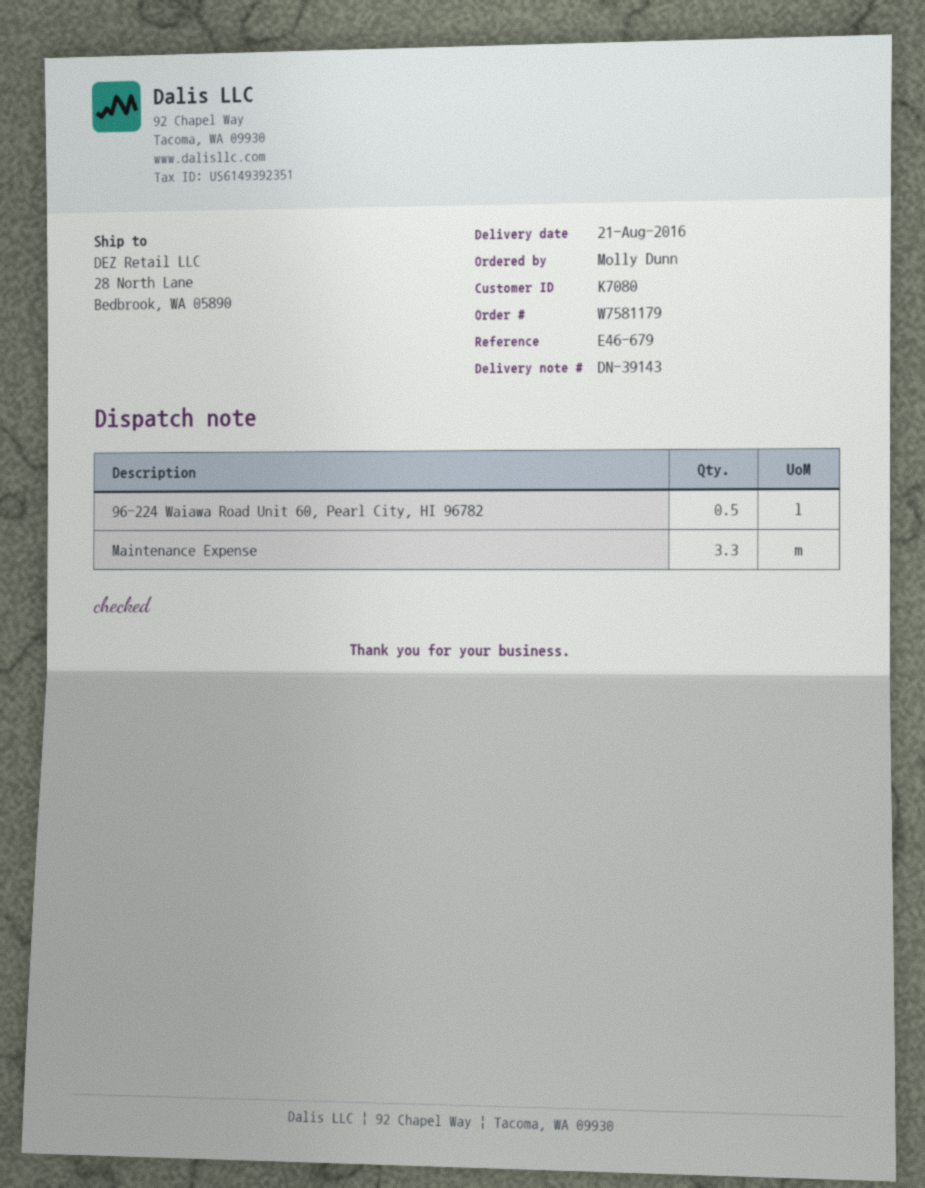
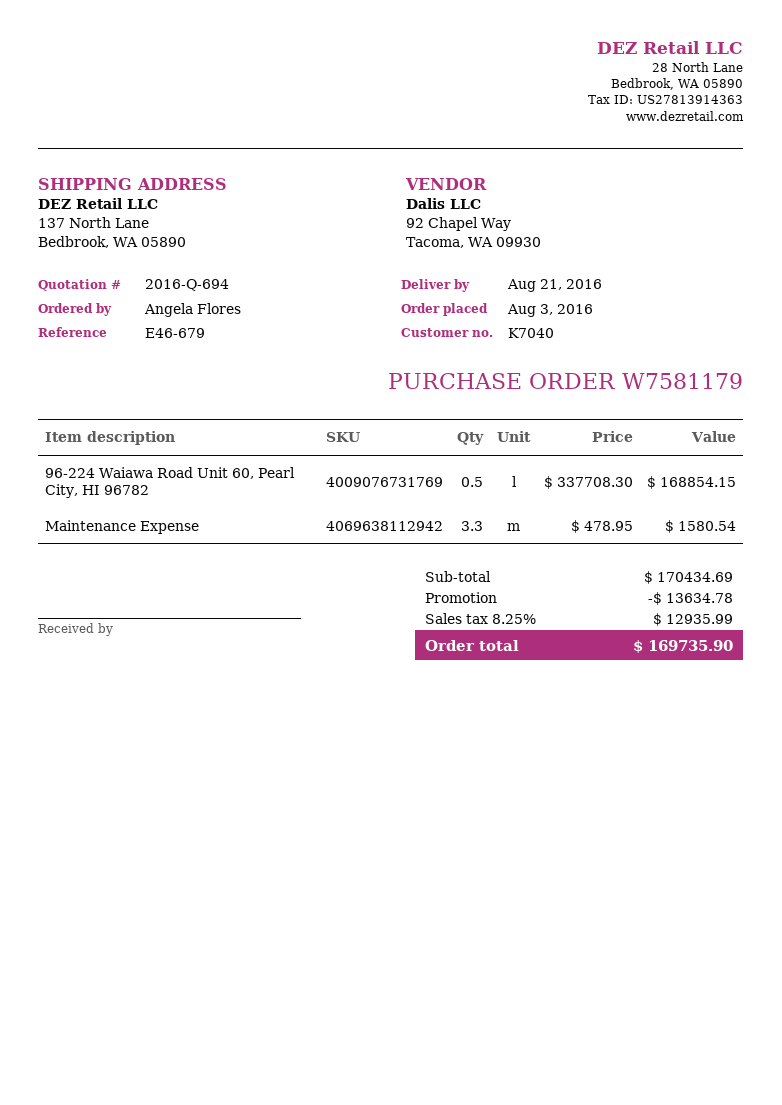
customer number: K7080 -> K7040
ordered by: Molly Dunn -> Angela Flores
ship to: 28 North Lane, Bedbrook, WA 05890 -> 137 North Lane, Bedbrook, WA 05890

